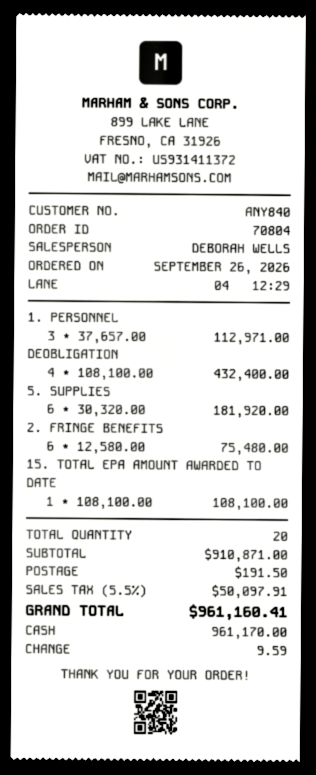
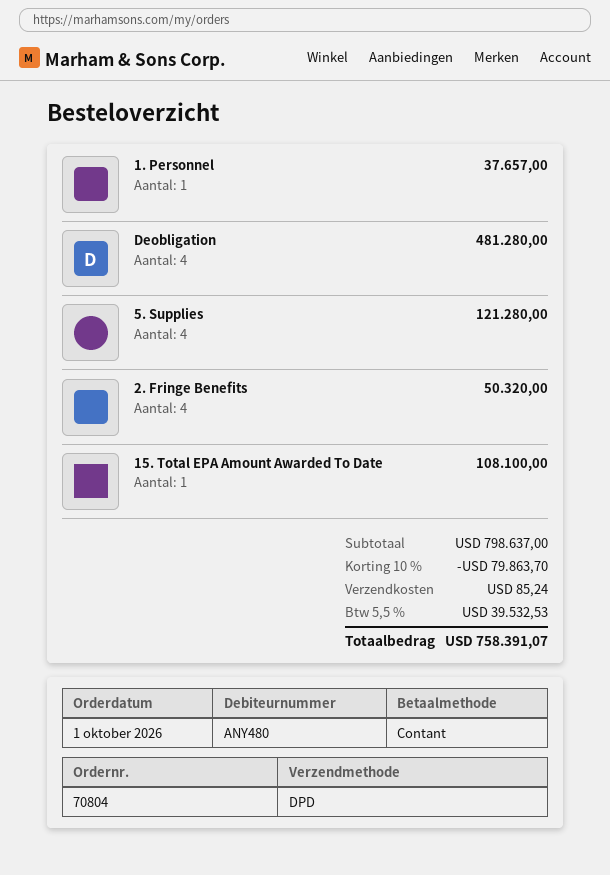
order date: 2026-09-26 -> 2026-10-01
customer number: ANY840 -> ANY480
1. PERSONNEL: 3 for 112971.00 -> 1 for 37657.00
DEOBLIGATION: 4 for 432400.00 -> 4 for 481280.00
5. SUPPLIES: 6 for 181920.00 -> 4 for 121280.00
2. FRINGE BENEFITS: 6 for 75480.00 -> 4 for 50320.00
subtotal: 910871.00 -> 798637.00
discount: none -> 10% = 79863.70
shipping: 191.50 -> 85.24
tax: 5.5% = 50097.91 -> 5.5% = 39532.53
total: 961160.41 -> 758391.07

